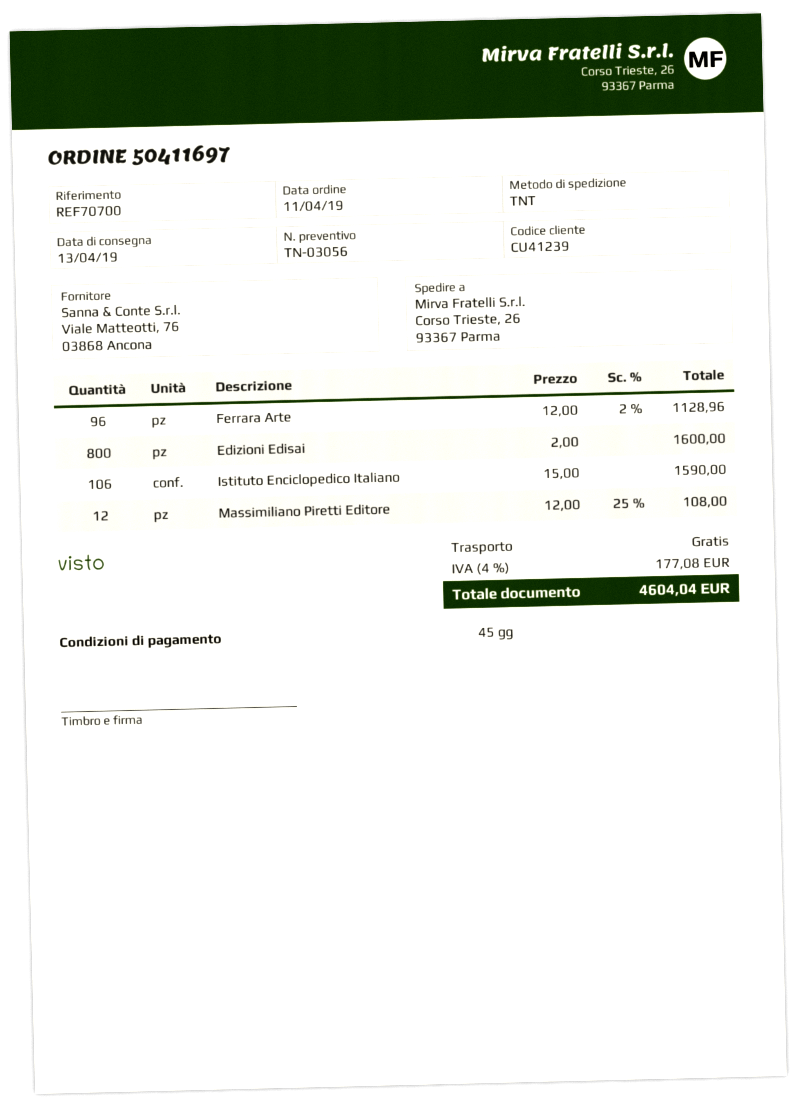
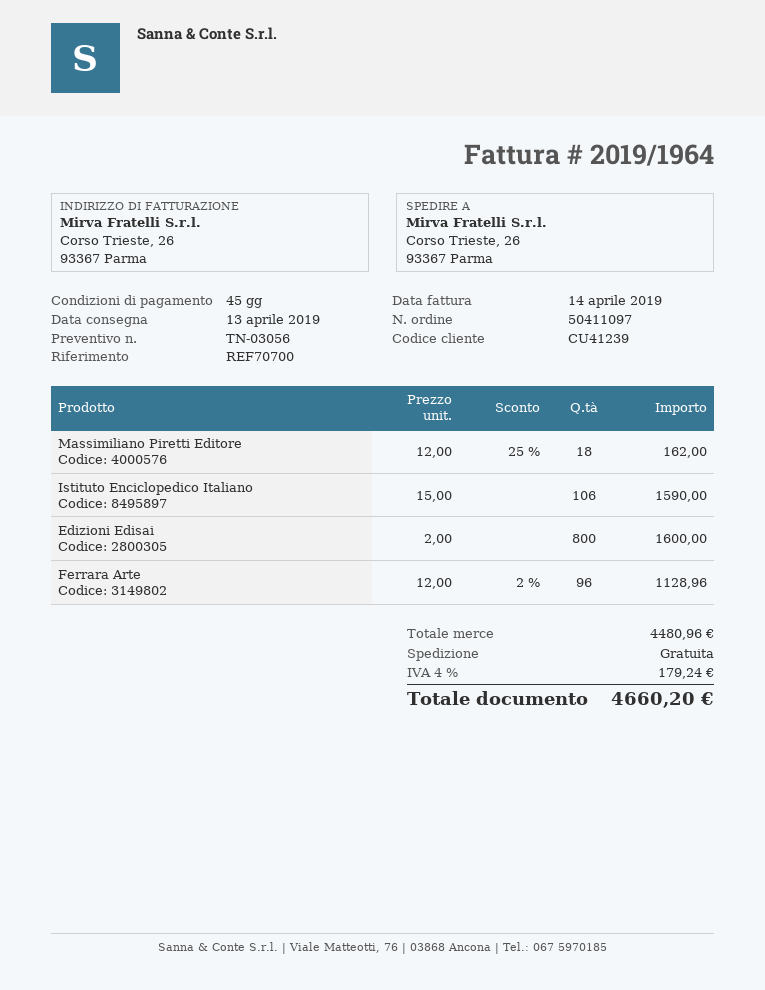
order number: 50411697 -> 50411097
Massimiliano Piretti Editore: 12 x 12.00 - 25% = 108.00 -> 18 x 12.00 - 25% = 162.00
tax: 4% = 177.08 -> 4% = 179.24
total: 4604.04 -> 4660.20

